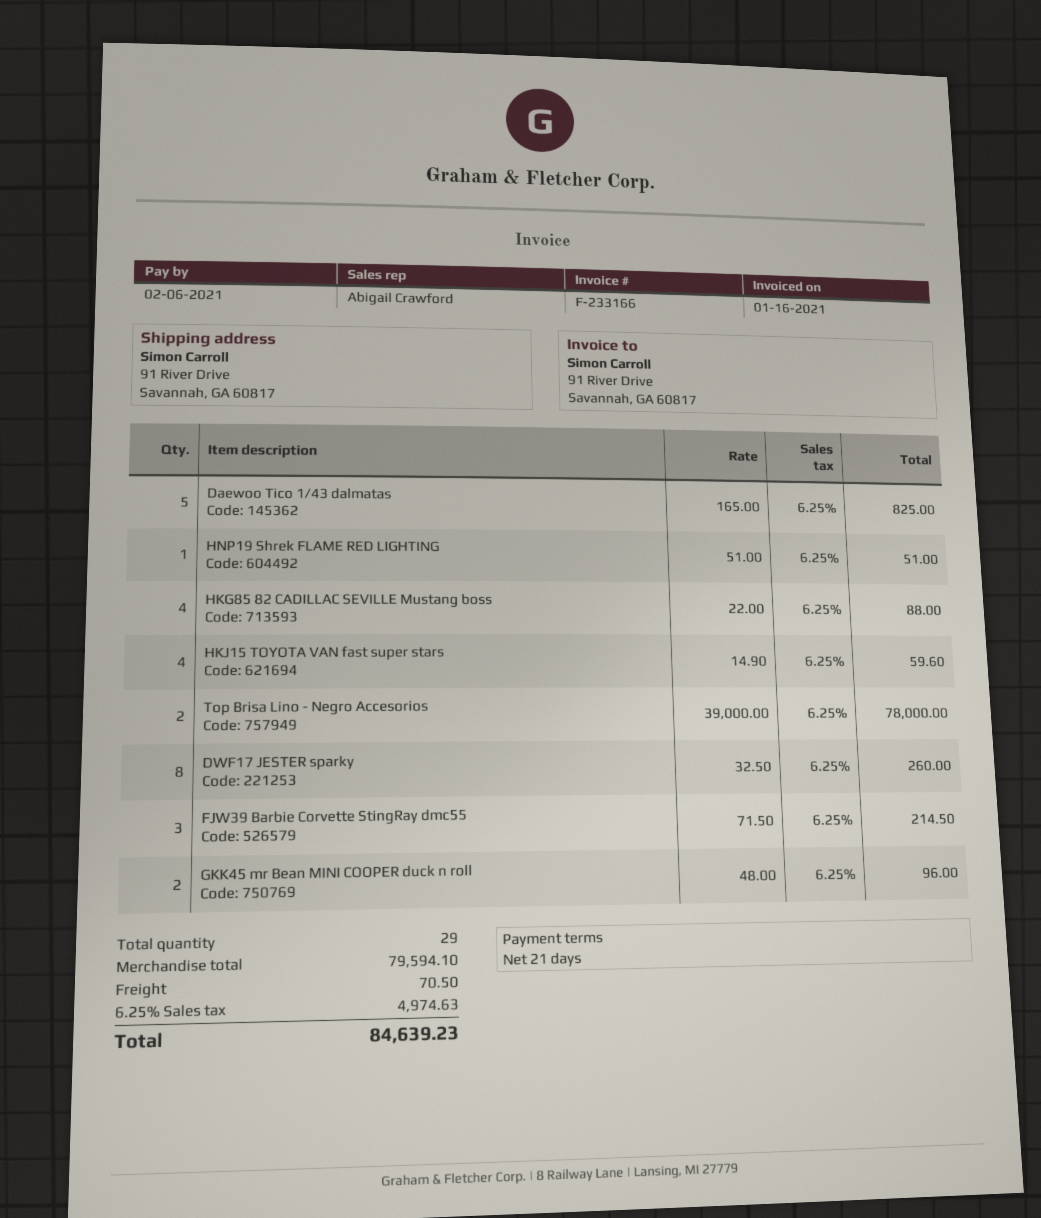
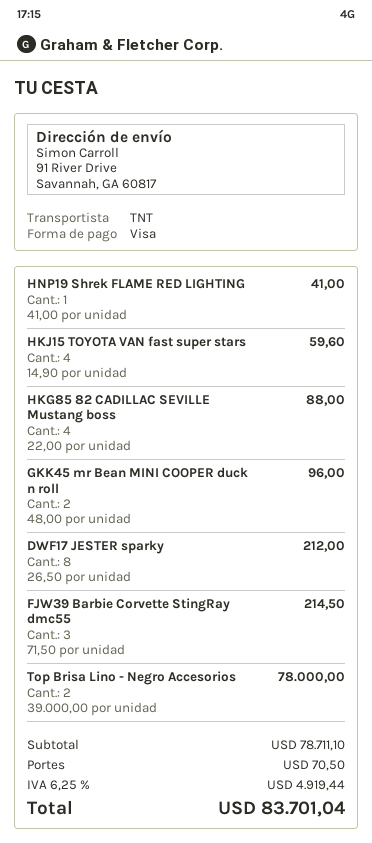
Daewoo Tico 1/43 dalmatas: 5 x 165.00 = 825.00 -> none
HNP19 Shrek FLAME RED LIGHTING: 1 x 51.00 = 51.00 -> 1 x 41.00 = 41.00
DWF17 JESTER sparky: 8 x 32.50 = 260.00 -> 8 x 26.50 = 212.00
subtotal: 79594.10 -> 78711.10
tax: 6.25% = 4974.63 -> 6.25% = 4919.44
total: 84639.23 -> 83701.04

